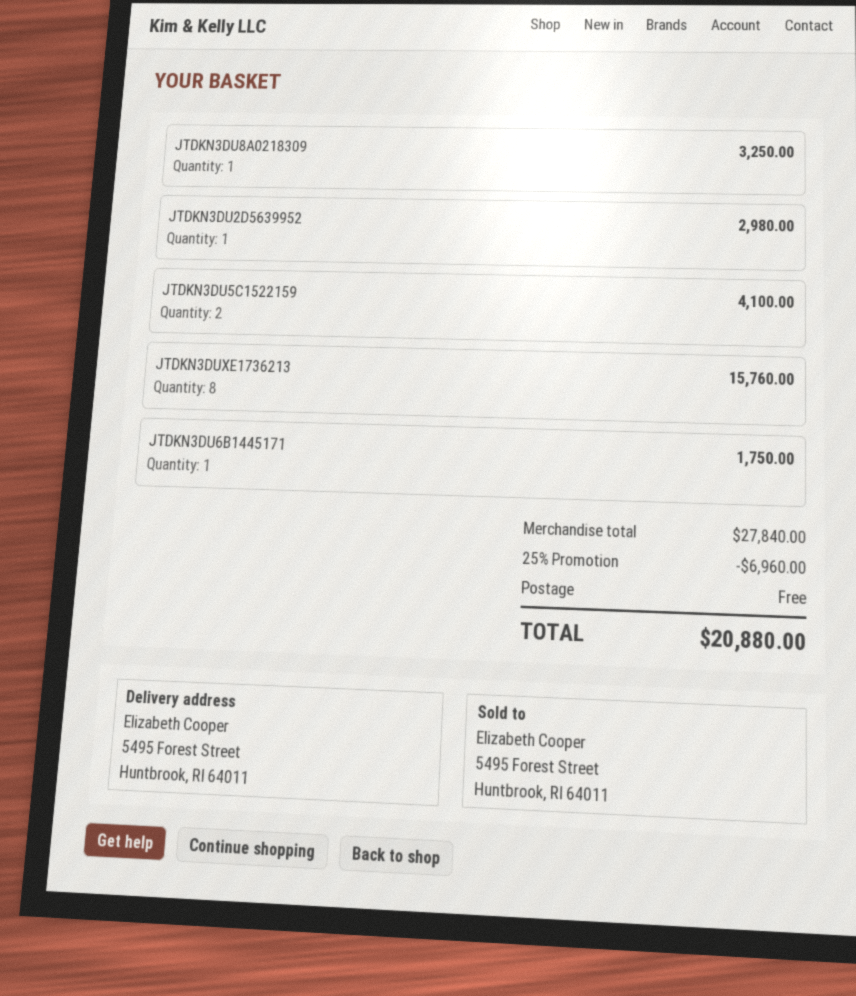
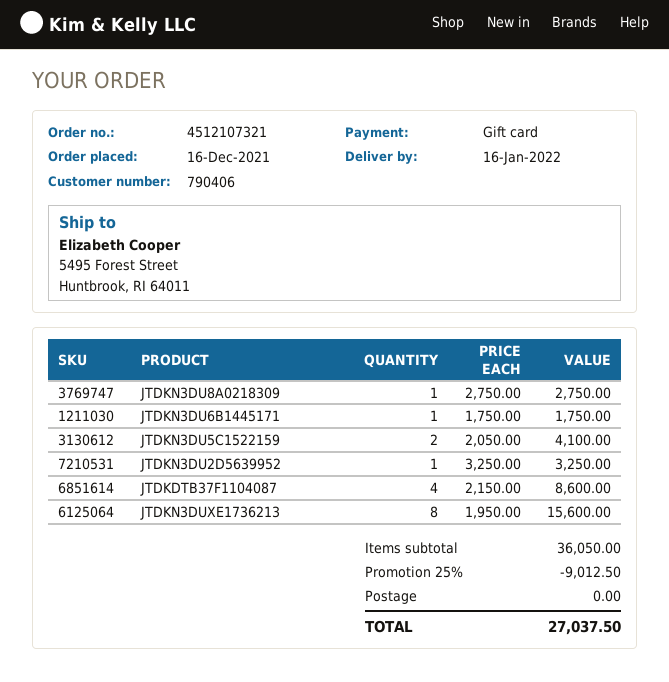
JTDKN3DU8A0218309: 1 for 3250.00 -> 1 for 2750.00
JTDKN3DU2D5639952: 1 for 2980.00 -> 1 for 3250.00
JTDKN3DUXE1736213: 8 for 15760.00 -> 8 for 15600.00
JTDKDTB37F1104087: none -> 4 for 8600.00
subtotal: 27840.00 -> 36050.00
discount: 25% = 6960.00 -> 25% = 9012.50
total: 20880.00 -> 27037.50

